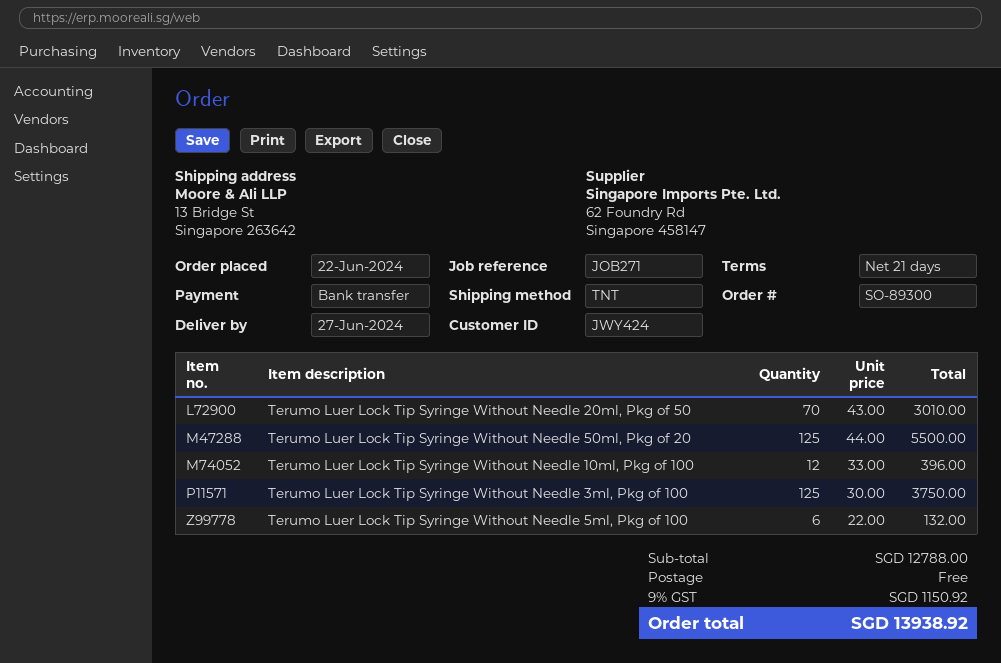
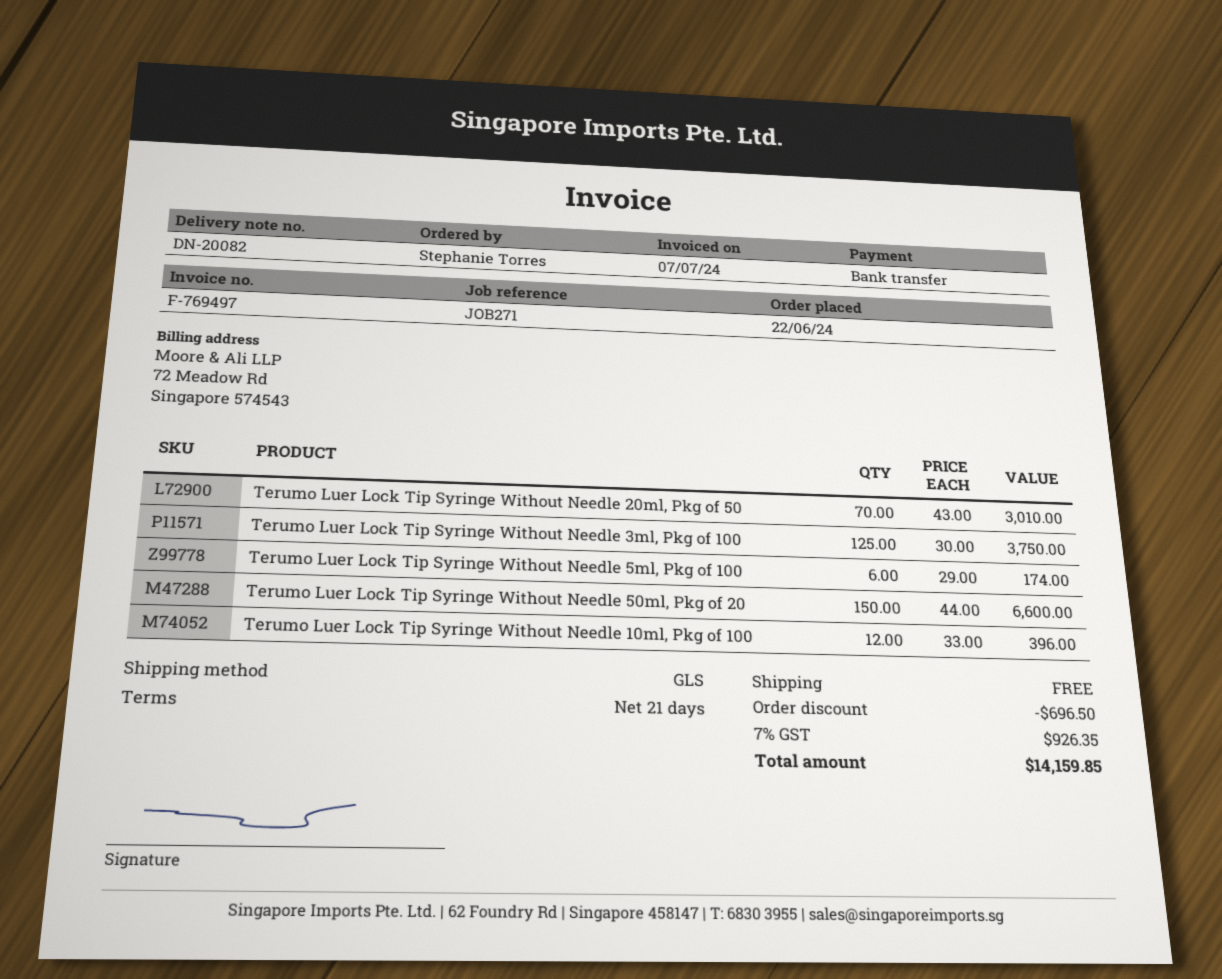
shipping method: TNT -> GLS
Terumo Luer Lock Tip Syringe Without Needle 50ml, Pkg of 20: 125 x 44.00 = 5500.00 -> 150 x 44.00 = 6600.00
Terumo Luer Lock Tip Syringe Without Needle 5ml, Pkg of 100: 6 x 22.00 = 132.00 -> 6 x 29.00 = 174.00
discount: none -> 696.50
tax: 9% = 1150.92 -> 7% = 926.35
total: 13938.92 -> 14159.85

